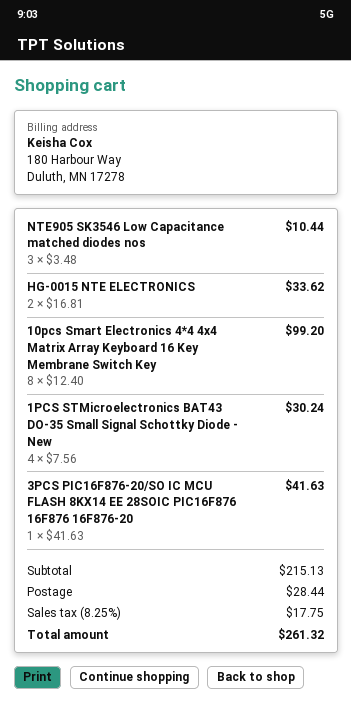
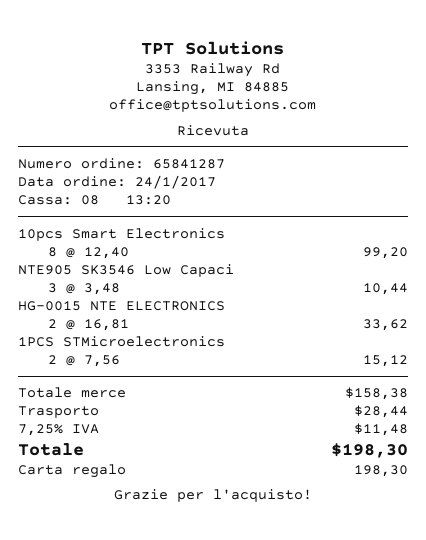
1PCS STMicroelectronics BAT43 DO-35 Small Signal Schottky Diode - New: 4 x 7.56 = 30.24 -> 2 x 7.56 = 15.12
3PCS PIC16F876-20/SO IC MCU FLASH 8KX14 EE 28SOIC PIC16F876 16F876 16F876-20: 1 x 41.63 = 41.63 -> none
subtotal: 215.13 -> 158.38
tax: 8.25% = 17.75 -> 7.25% = 11.48
total: 261.32 -> 198.30

